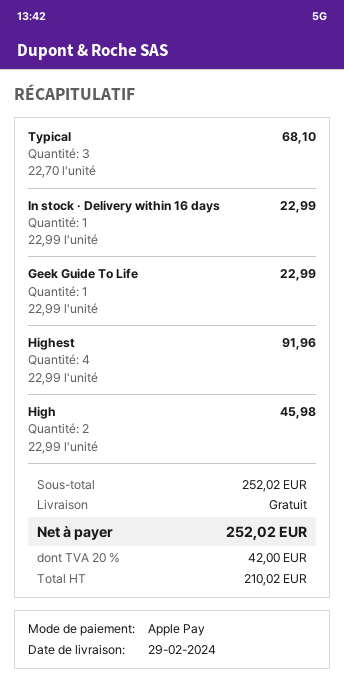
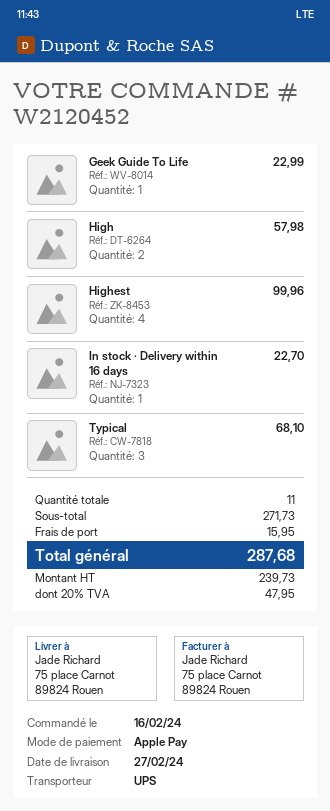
delivery date: 2024-02-29 -> 2024-02-27
In stock · Delivery within 16 days: 1 for 22.99 -> 1 for 22.70
Highest: 4 for 91.96 -> 4 for 99.96
High: 2 for 45.98 -> 2 for 57.98
subtotal: 252.02 -> 271.73
shipping: 0.00 -> 15.95
net: 210.02 -> 239.73
tax: 20% = 42.00 -> 20% = 47.95
total: 252.02 -> 287.68

